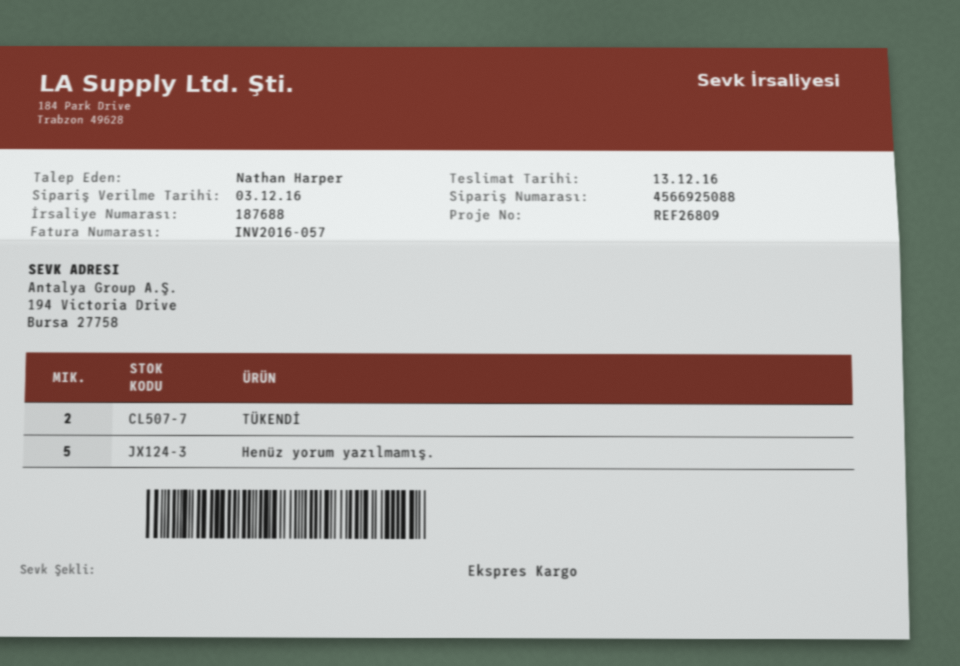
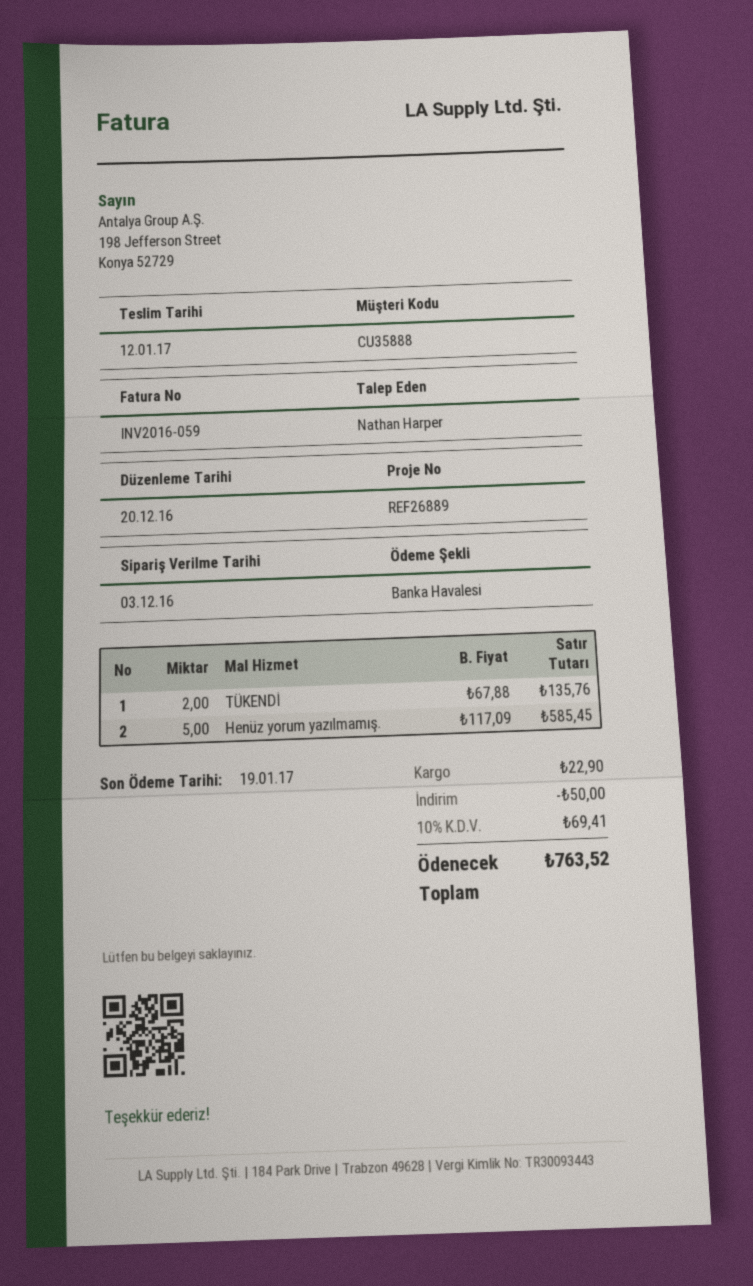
delivery date: 2016-12-13 -> 2017-01-12
invoice number: INV2016-057 -> INV2016-059
reference: REF26809 -> REF26889

